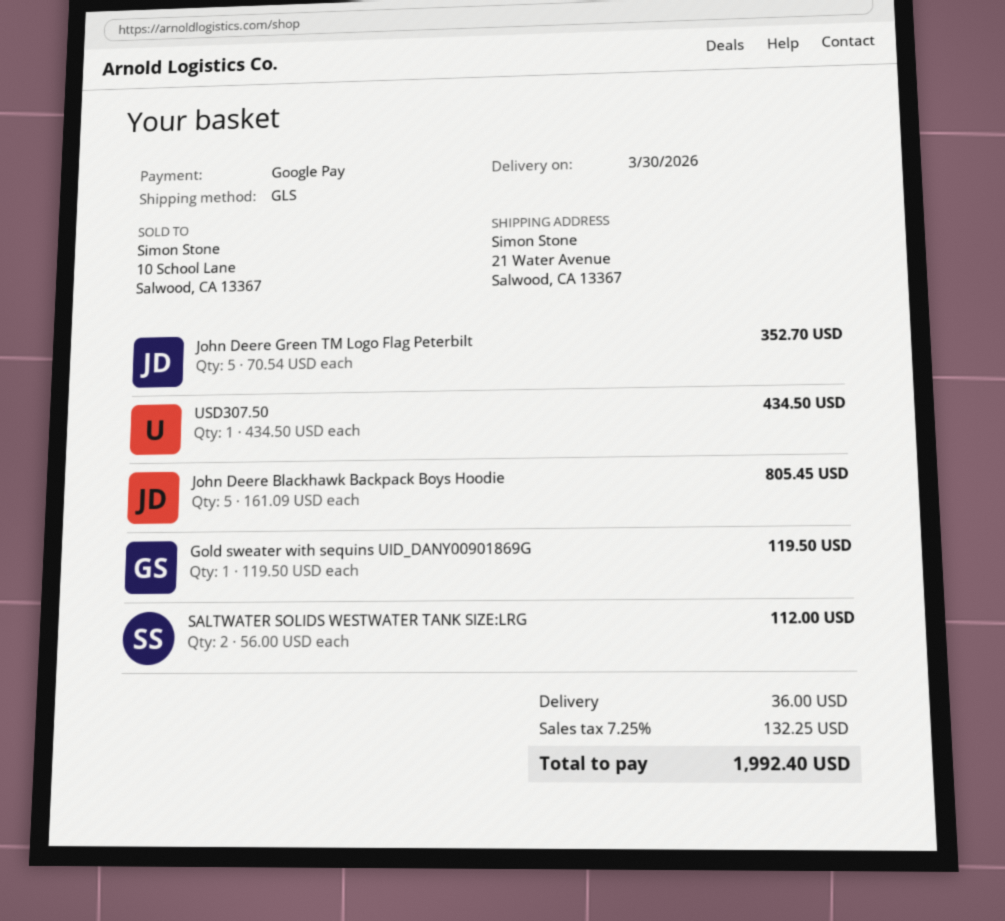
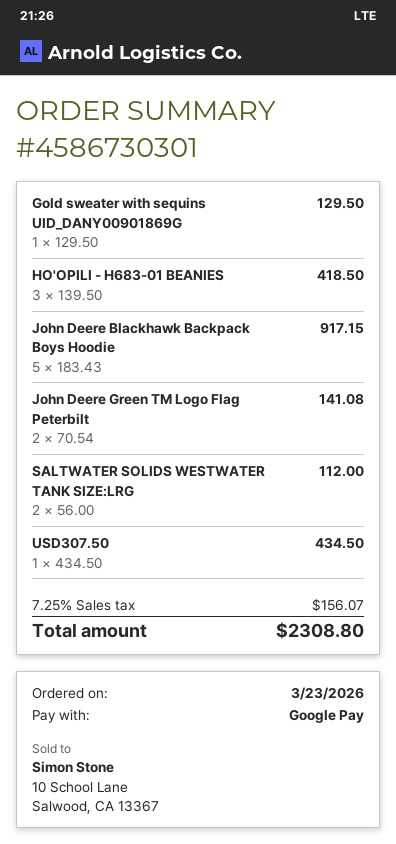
John Deere Green TM Logo Flag Peterbilt: 5 x 70.54 = 352.70 -> 2 x 70.54 = 141.08
John Deere Blackhawk Backpack Boys Hoodie: 5 x 161.09 = 805.45 -> 5 x 183.43 = 917.15
Gold sweater with sequins UID_DANY00901869G: 1 x 119.50 = 119.50 -> 1 x 129.50 = 129.50
HO'OPILI - H683-01 BEANIES: none -> 3 x 139.50 = 418.50
shipping: 36.00 -> none
tax: 7.25% = 132.25 -> 7.25% = 156.07
total: 1992.40 -> 2308.80

